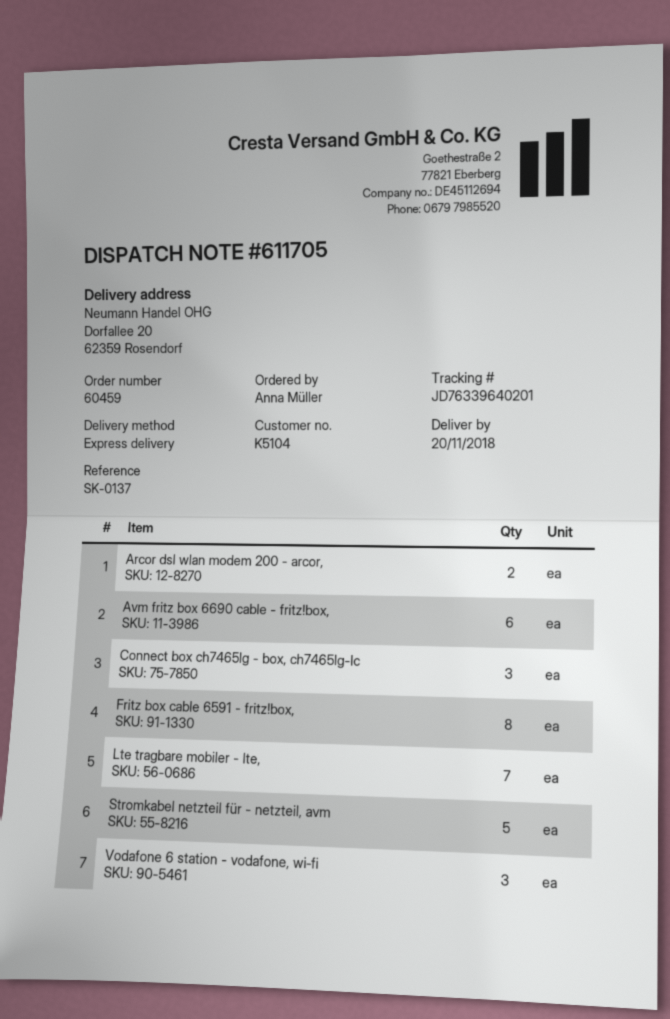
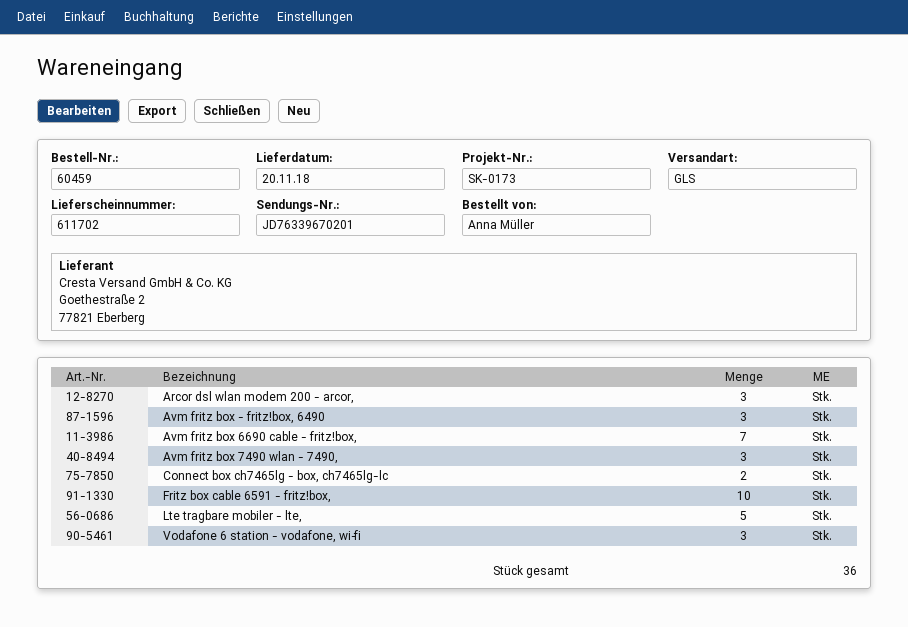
delivery note number: 611705 -> 611702
reference: SK-0137 -> SK-0173
shipping method: express -> GLS
tracking number: JD76339640201 -> JD76339670201
Arcor dsl wlan modem 200 - arcor,: 2 -> 3
Avm fritz box 6690 cable - fritz!box,: 6 -> 7
Connect box ch7465lg - box, ch7465lg-lc: 3 -> 2
Fritz box cable 6591 - fritz!box,: 8 -> 10
Lte tragbare mobiler - lte,: 7 -> 5
Stromkabel netzteil für - netzteil, avm: 5 -> none
Avm fritz box - fritz!box, 6490: none -> 3
Avm fritz box 7490 wlan - 7490,: none -> 3

